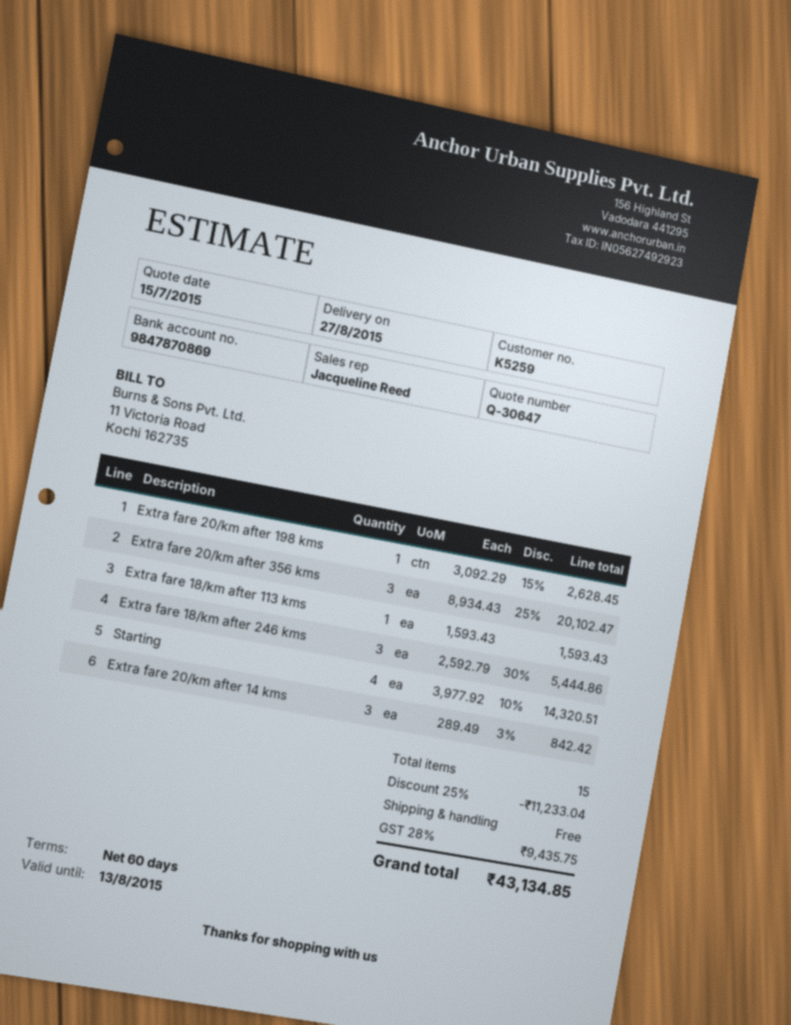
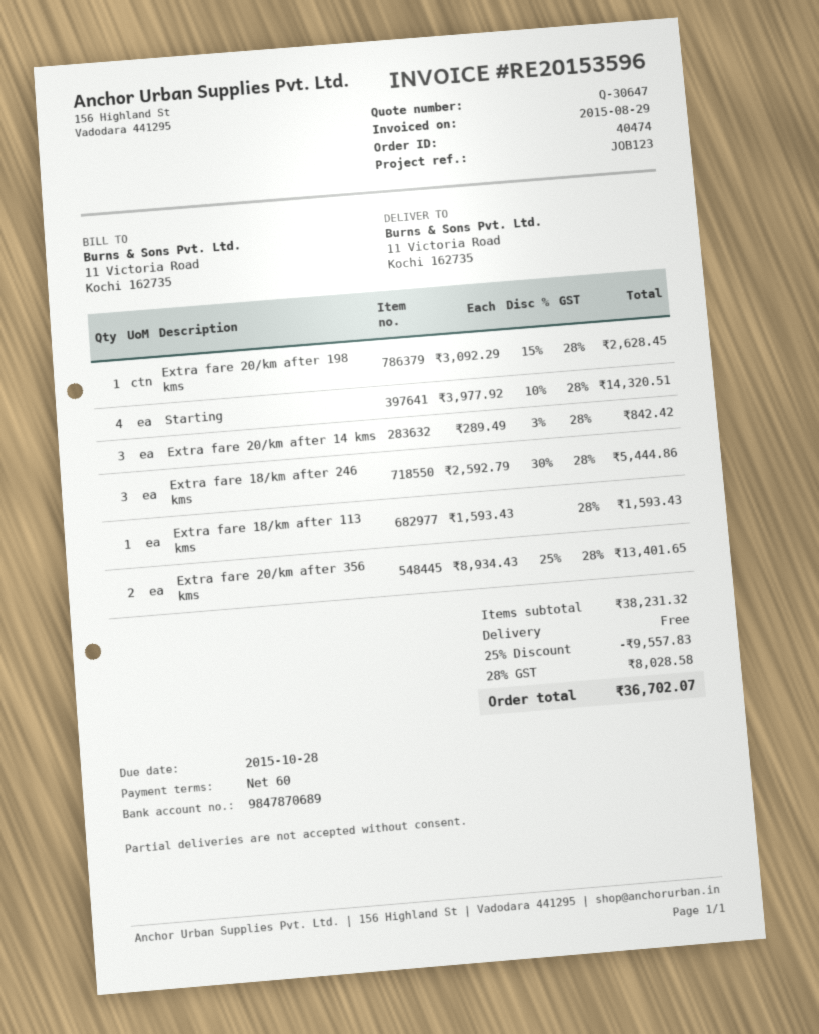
bank account: 9847870869 -> 9847870689
Extra fare 20/km after 356 kms: 3 x 8934.43 - 25% = 20102.47 -> 2 x 8934.43 - 25% = 13401.65
discount: 25% = 11233.04 -> 25% = 9557.83
tax: 28% = 9435.75 -> 28% = 8028.58
total: 43134.85 -> 36702.07

